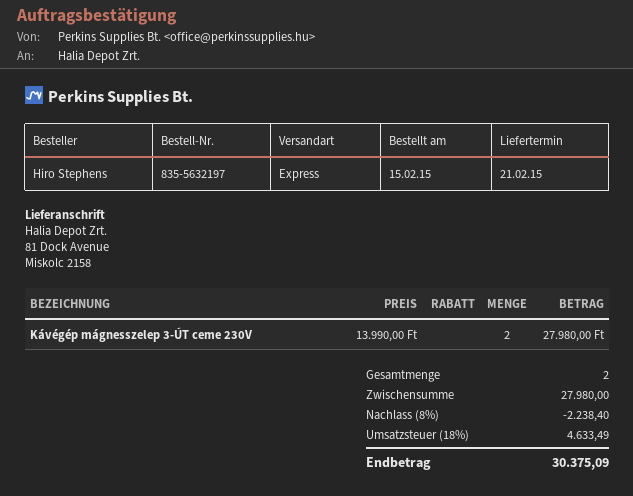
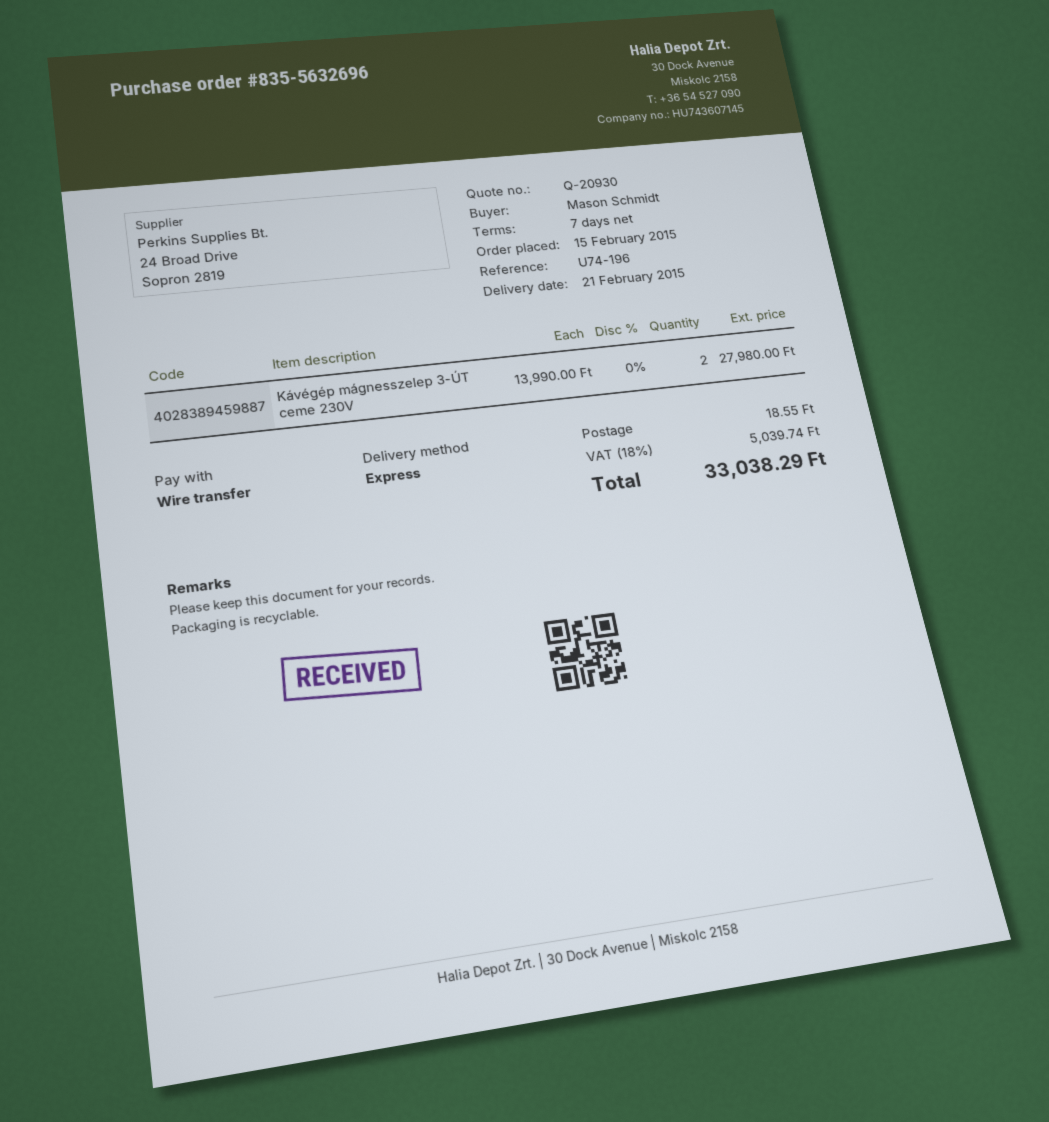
order number: 835-5632197 -> 835-5632696
ordered by: Hiro Stephens -> Mason Schmidt
discount: 8% = 2238.40 -> none
shipping: none -> 18.55
tax: 18% = 4633.49 -> 18% = 5039.74
total: 30375.09 -> 33038.29

